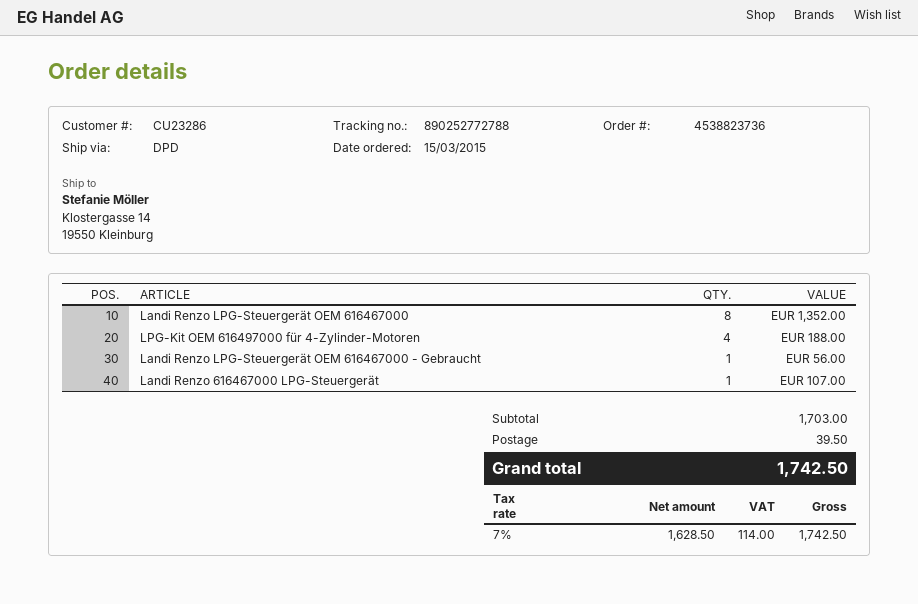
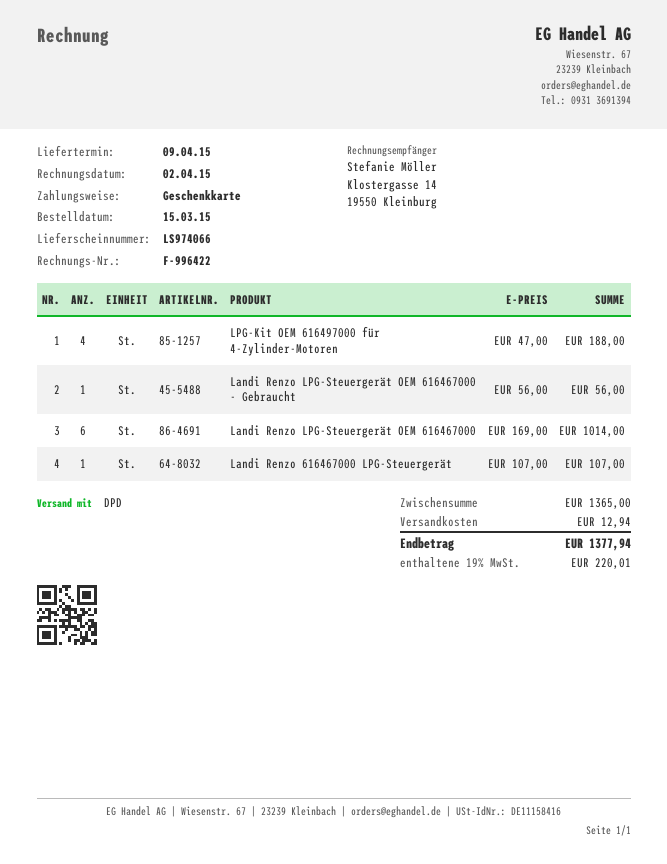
Landi Renzo LPG-Steuergerät OEM 616467000: 8 for 1352.00 -> 6 for 1014.00
subtotal: 1703.00 -> 1365.00
shipping: 39.50 -> 12.94
tax: 7% = 114.00 -> 19% = 220.01
total: 1742.50 -> 1377.94

